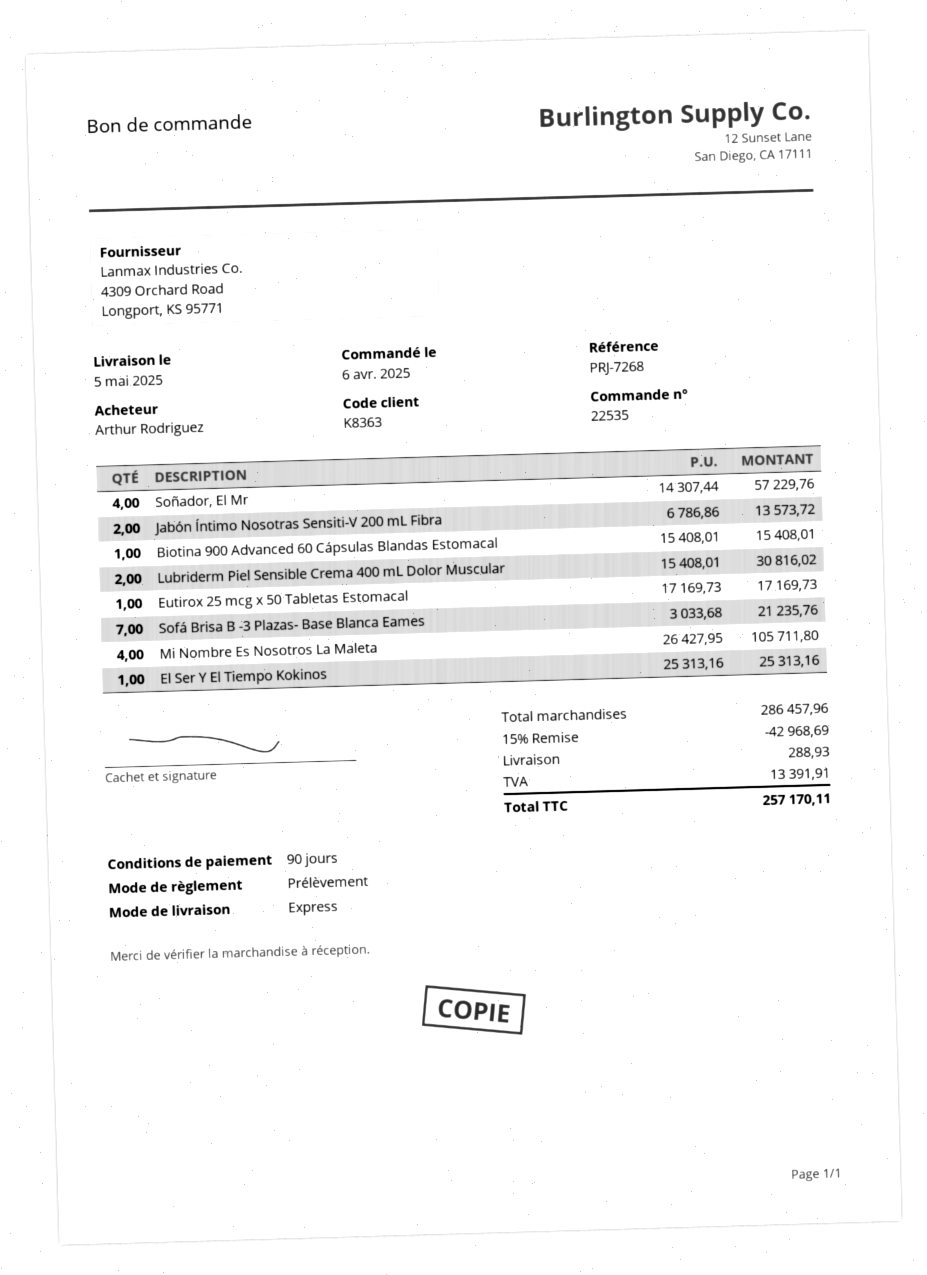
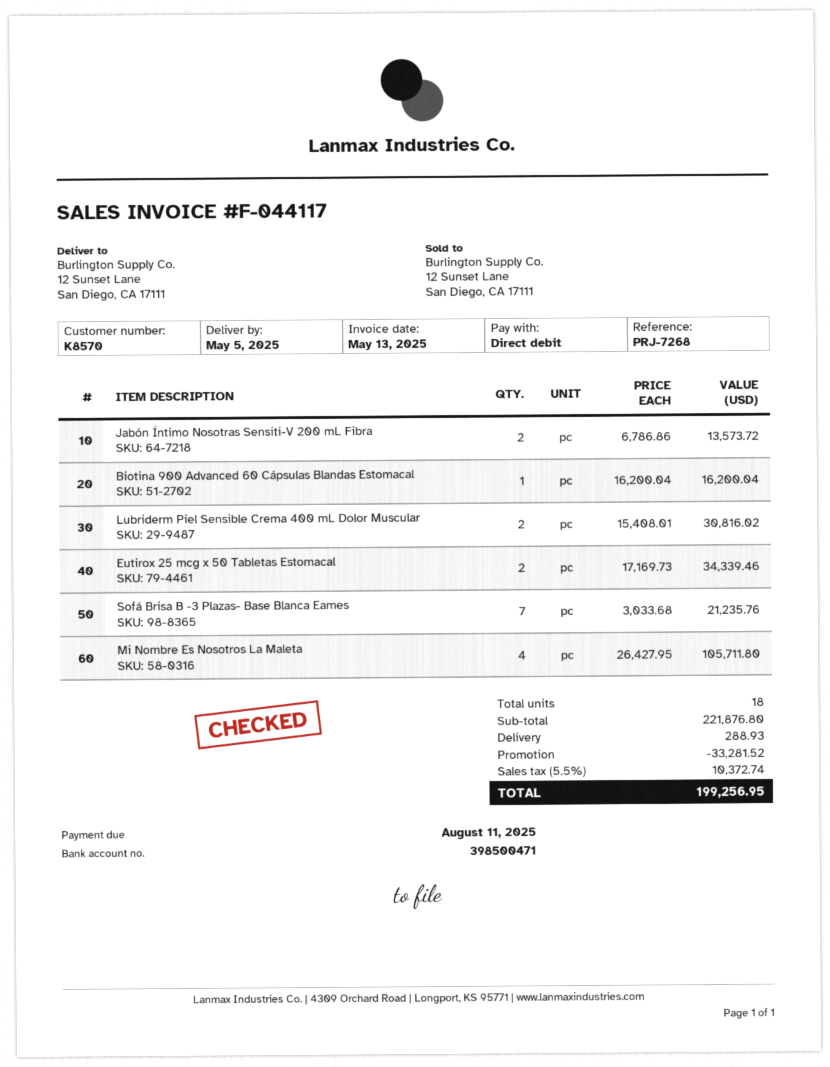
customer number: K8363 -> K8570
Soñador, El Mr: 4 x 14307.44 = 57229.76 -> none
Biotina 900 Advanced 60 Cápsulas Blandas Estomacal: 1 x 15408.01 = 15408.01 -> 1 x 16200.04 = 16200.04
Eutirox 25 mcg x 50 Tabletas Estomacal: 1 x 17169.73 = 17169.73 -> 2 x 17169.73 = 34339.46
El Ser Y El Tiempo Kokinos: 1 x 25313.16 = 25313.16 -> none
subtotal: 286457.96 -> 221876.80
discount: 42968.69 -> 33281.52
tax: 13391.91 -> 10372.74
total: 257170.11 -> 199256.95

